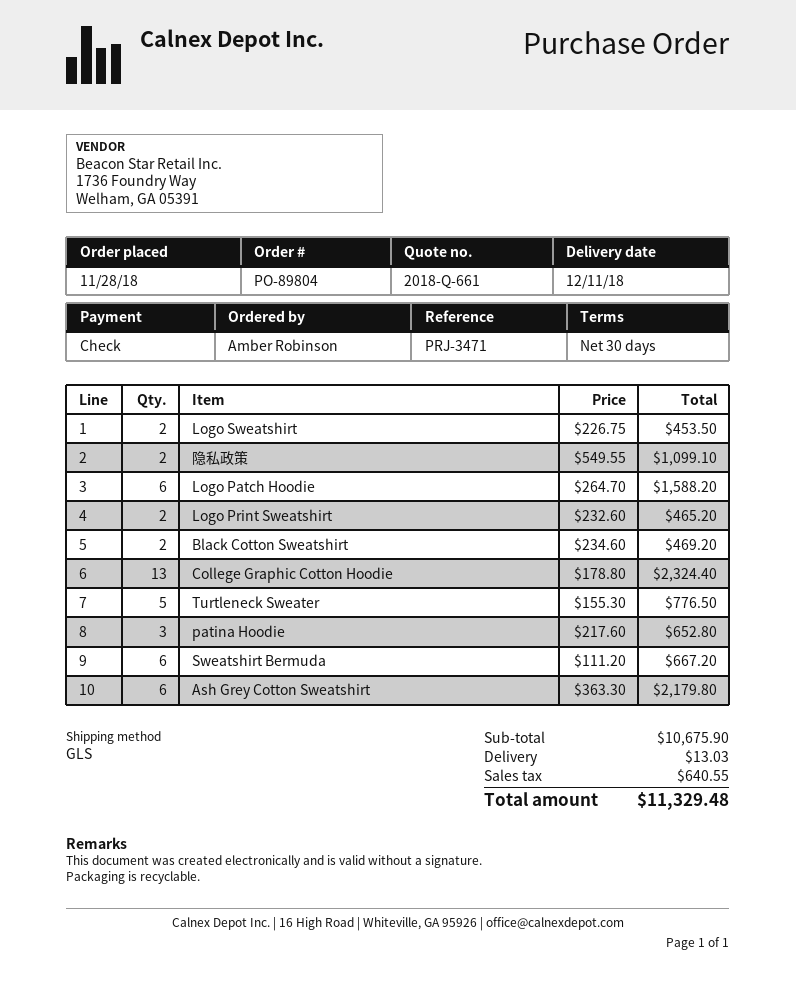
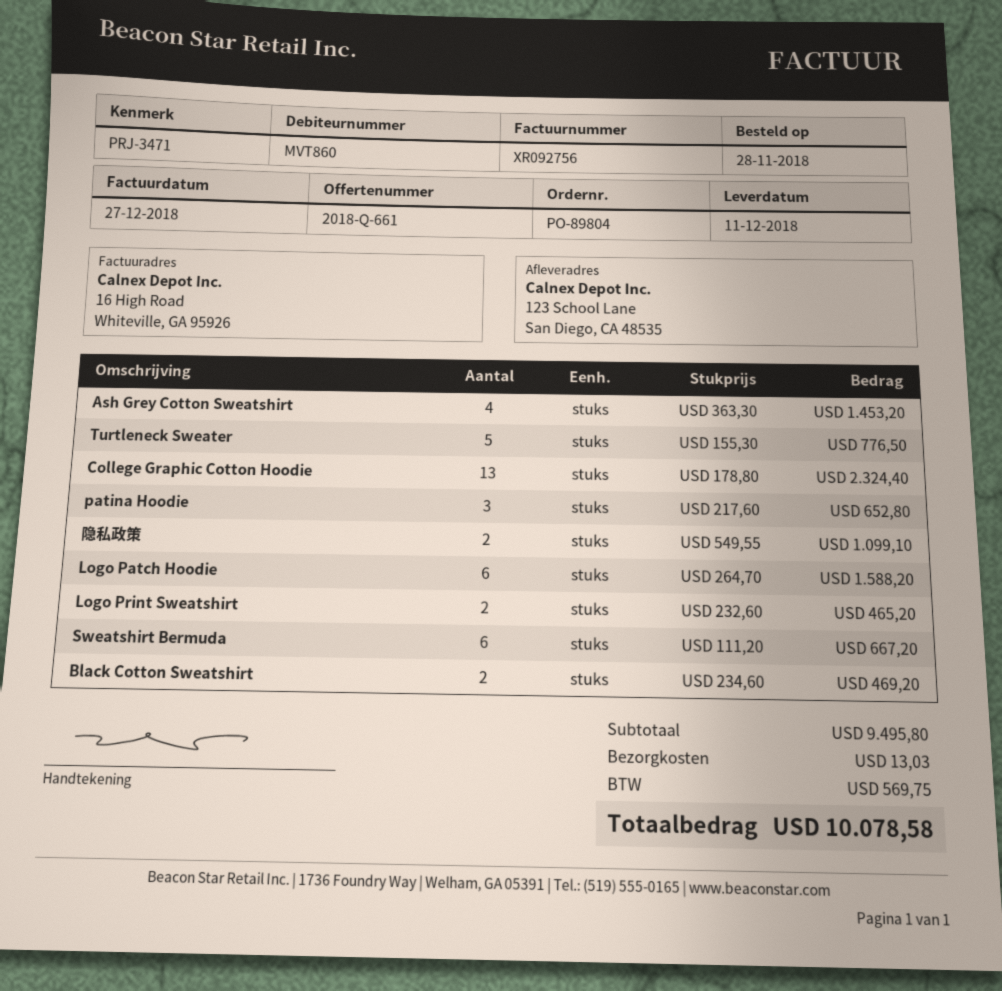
Logo Sweatshirt: 2 x 226.75 = 453.50 -> none
Ash Grey Cotton Sweatshirt: 6 x 363.30 = 2179.80 -> 4 x 363.30 = 1453.20
subtotal: 10675.90 -> 9495.80
tax: 640.55 -> 569.75
total: 11329.48 -> 10078.58

